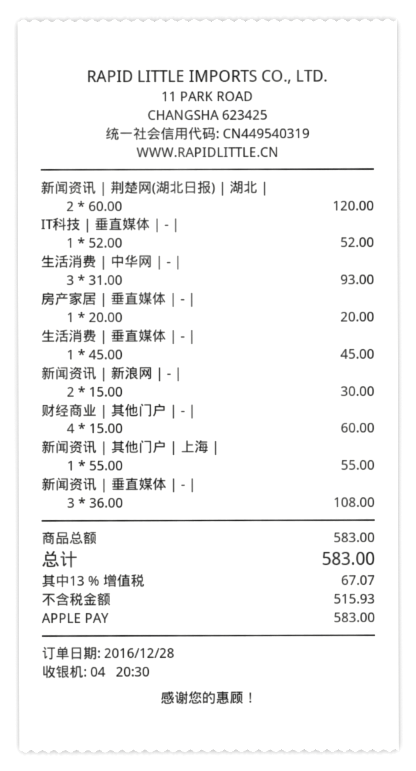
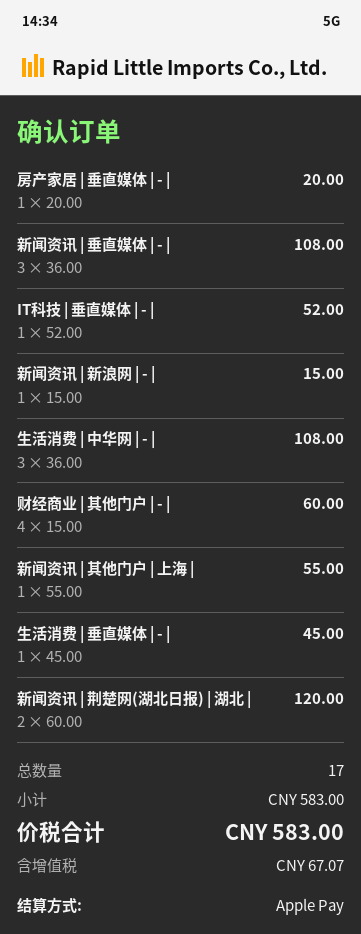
生活消费 | 中华网 | - |: 3 x 31.00 = 93.00 -> 3 x 36.00 = 108.00
新闻资讯 | 新浪网 | - |: 2 x 15.00 = 30.00 -> 1 x 15.00 = 15.00

